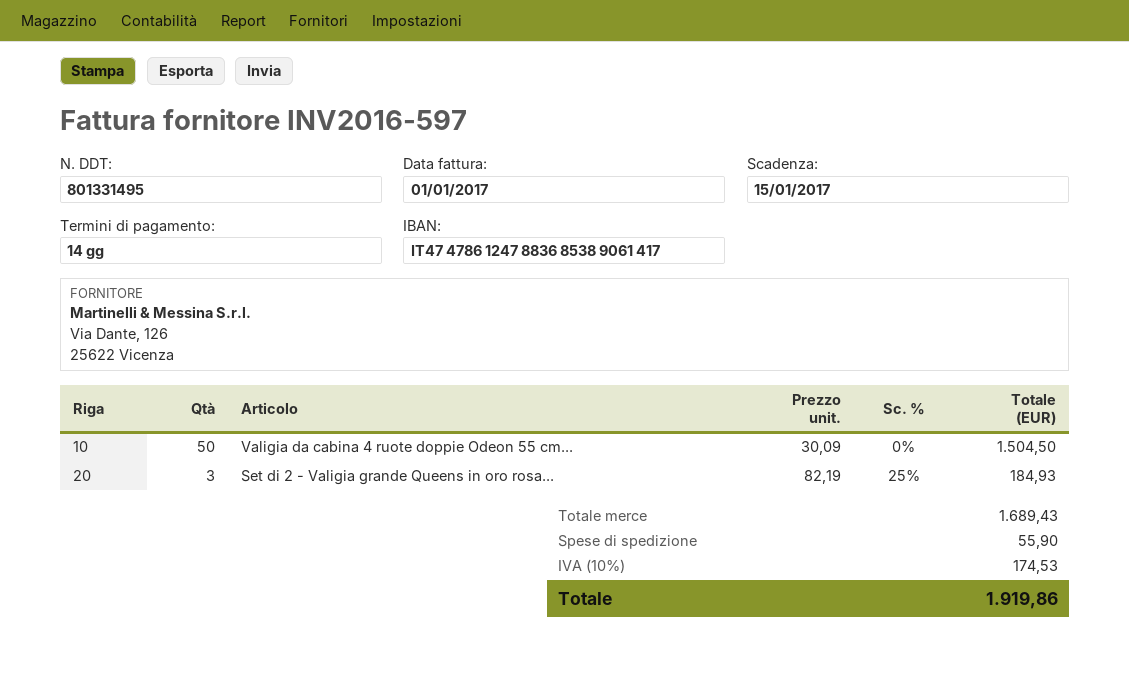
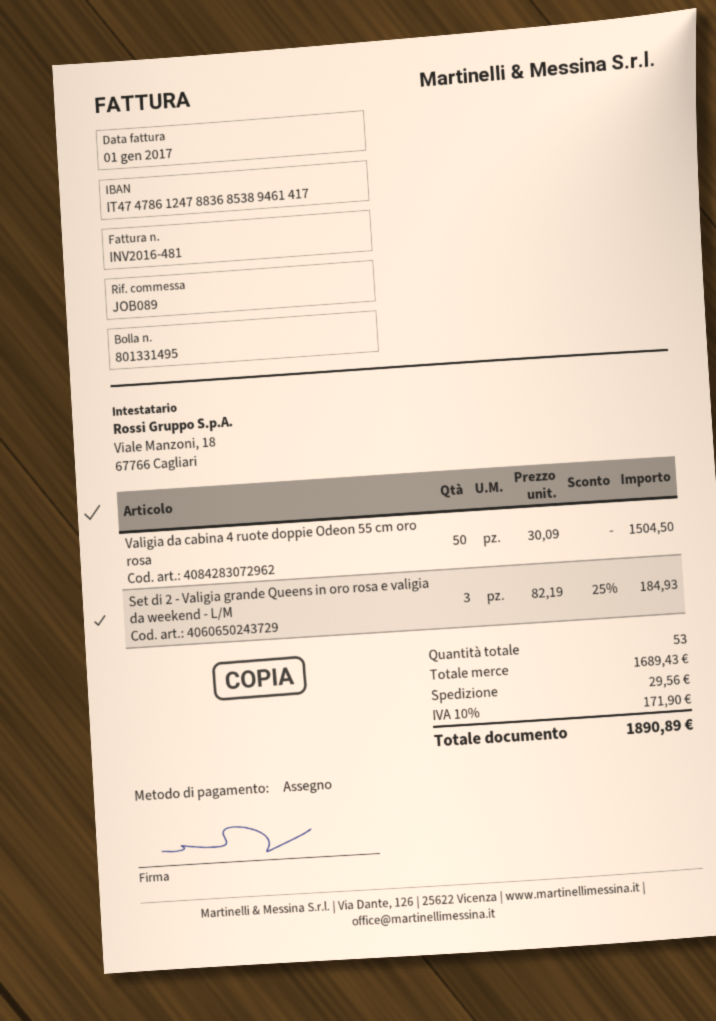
invoice number: INV2016-597 -> INV2016-481
bank account: IT4747861247883685389061417 -> IT4747861247883685389461417
shipping: 55.90 -> 29.56
tax: 10% = 174.53 -> 10% = 171.90
total: 1919.86 -> 1890.89

